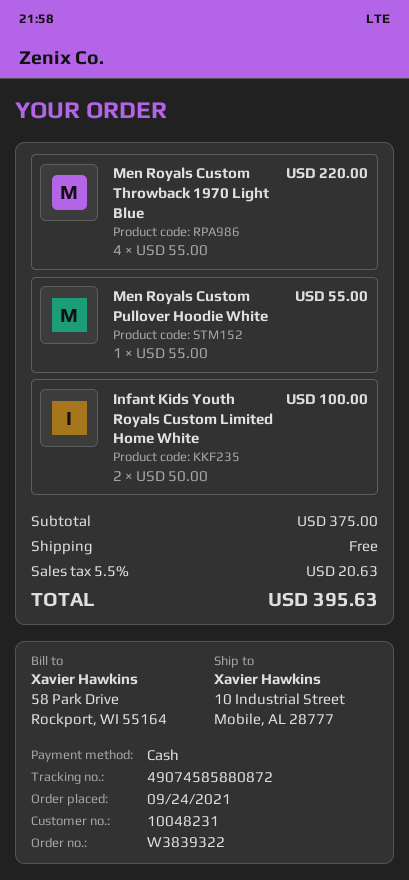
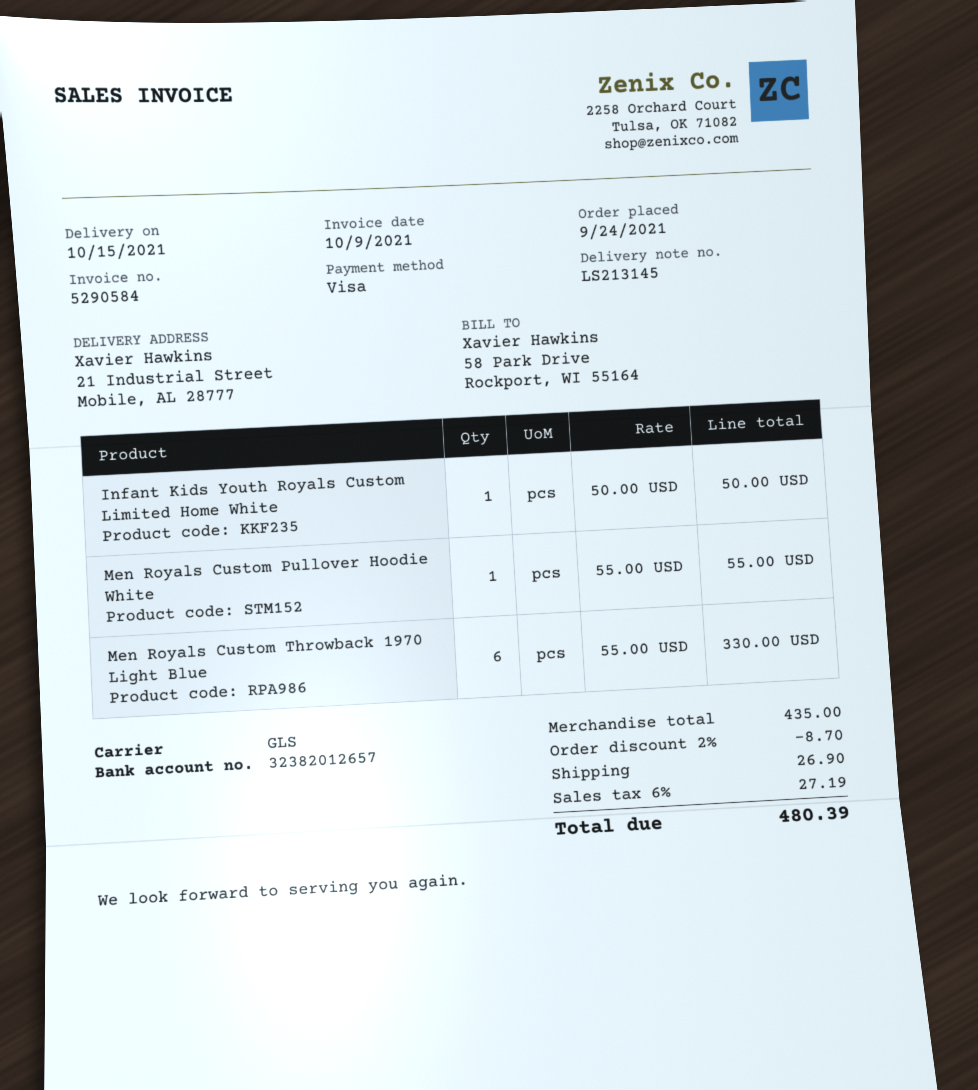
payment method: cash -> Visa
ship to: 10 Industrial Street, Mobile, AL 28777 -> 21 Industrial Street, Mobile, AL 28777
Men Royals Custom Throwback 1970 Light Blue: 4 x 55.00 = 220.00 -> 6 x 55.00 = 330.00
Infant Kids Youth Royals Custom Limited Home White: 2 x 50.00 = 100.00 -> 1 x 50.00 = 50.00
subtotal: 375.00 -> 435.00
discount: none -> 2% = 8.70
shipping: 0.00 -> 26.90
tax: 5.5% = 20.63 -> 6% = 27.19
total: 395.63 -> 480.39

